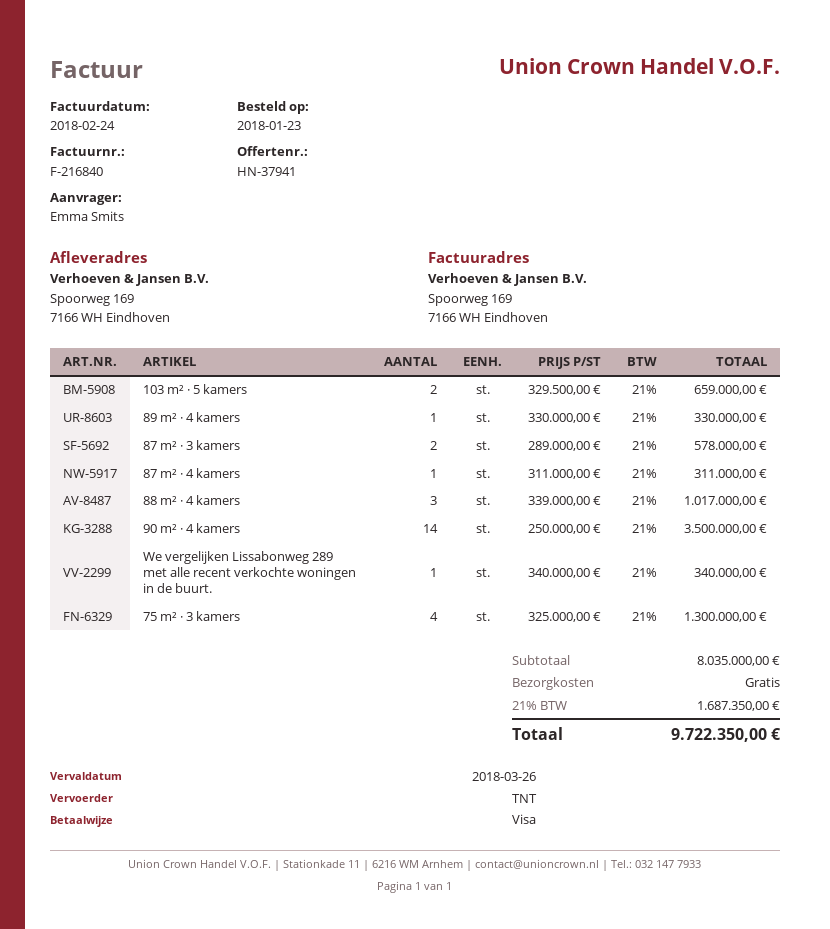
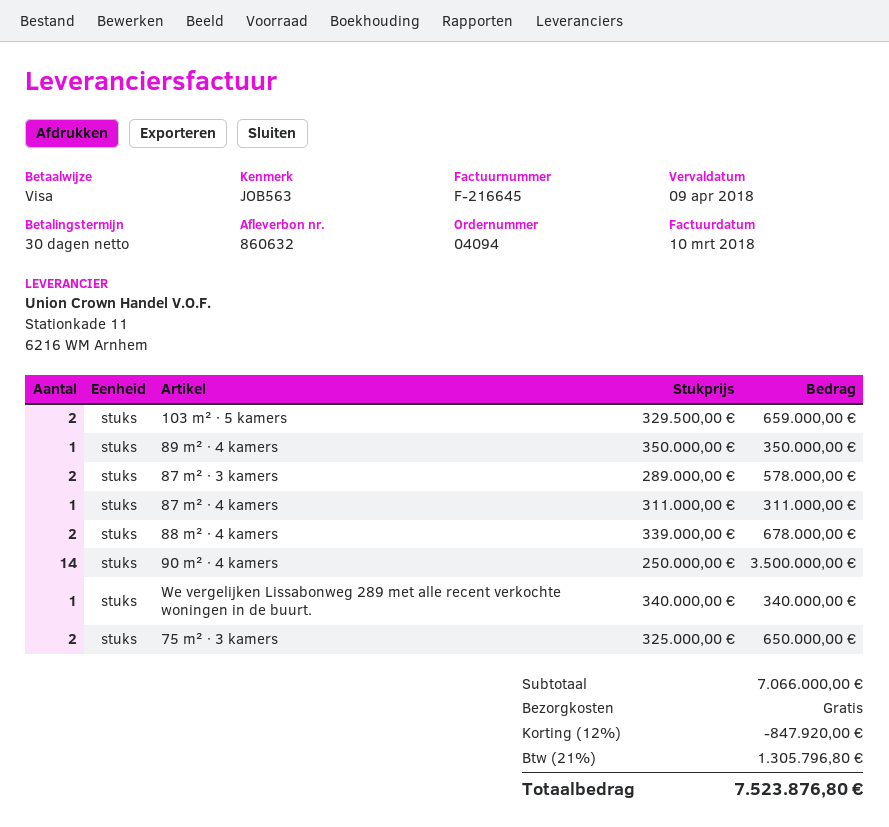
invoice number: F-216840 -> F-216645
invoice date: 2018-02-24 -> 2018-03-10
due date: 2018-03-26 -> 2018-04-09
89 m² · 4 kamers: 1 x 330000.00 = 330000.00 -> 1 x 350000.00 = 350000.00
88 m² · 4 kamers: 3 x 339000.00 = 1017000.00 -> 2 x 339000.00 = 678000.00
75 m² · 3 kamers: 4 x 325000.00 = 1300000.00 -> 2 x 325000.00 = 650000.00
subtotal: 8035000.00 -> 7066000.00
discount: none -> 12% = 847920.00
tax: 21% = 1687350.00 -> 21% = 1305796.80
total: 9722350.00 -> 7523876.80

